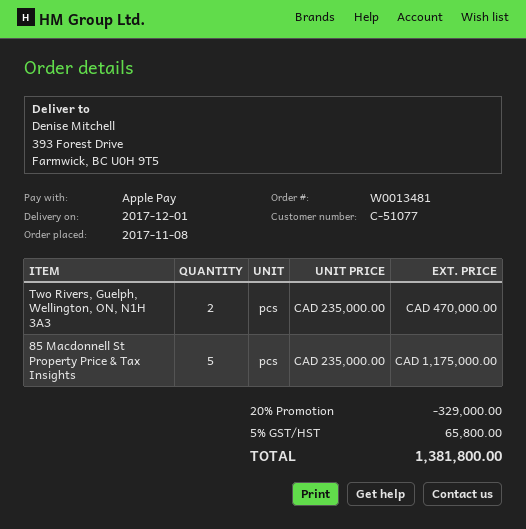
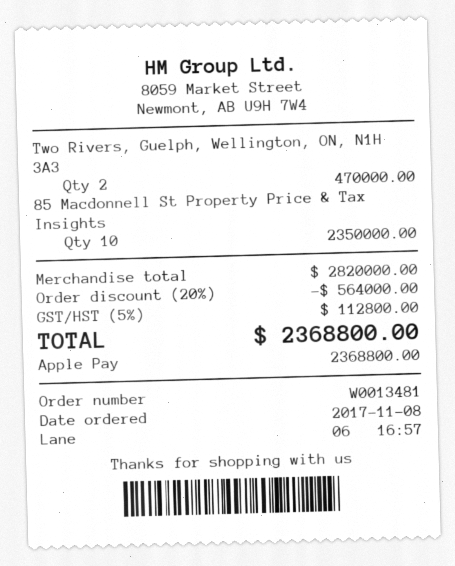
85 Macdonnell St Property Price & Tax Insights: 5 for 1175000.00 -> 10 for 2350000.00
discount: 20% = 329000.00 -> 20% = 564000.00
tax: 5% = 65800.00 -> 5% = 112800.00
total: 1381800.00 -> 2368800.00

